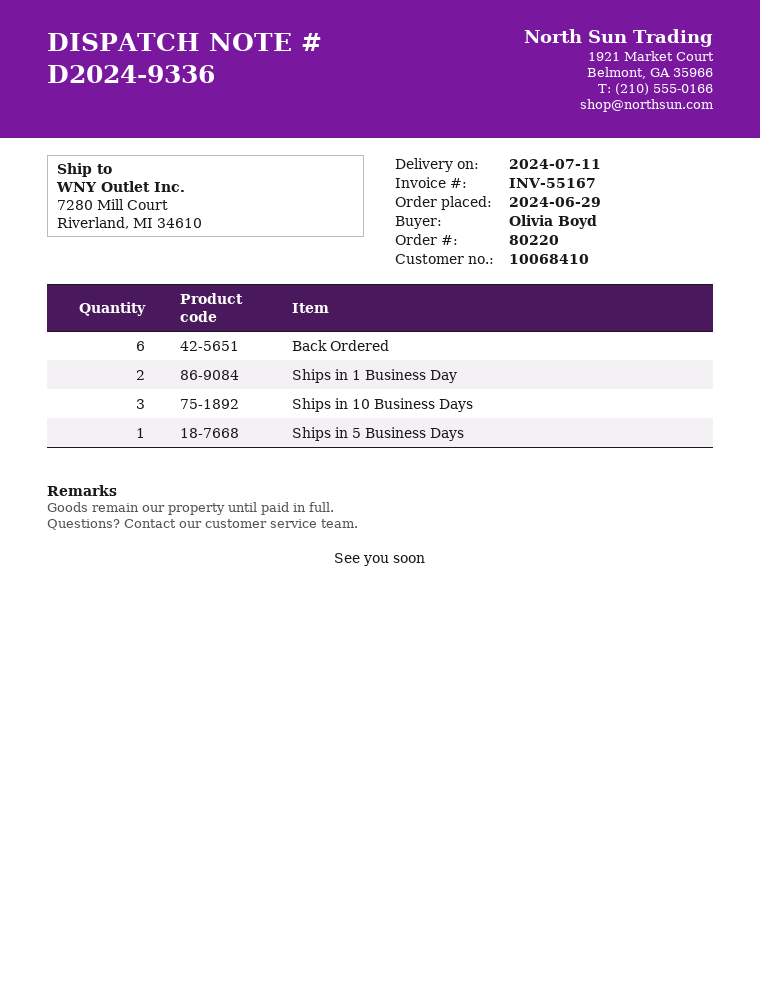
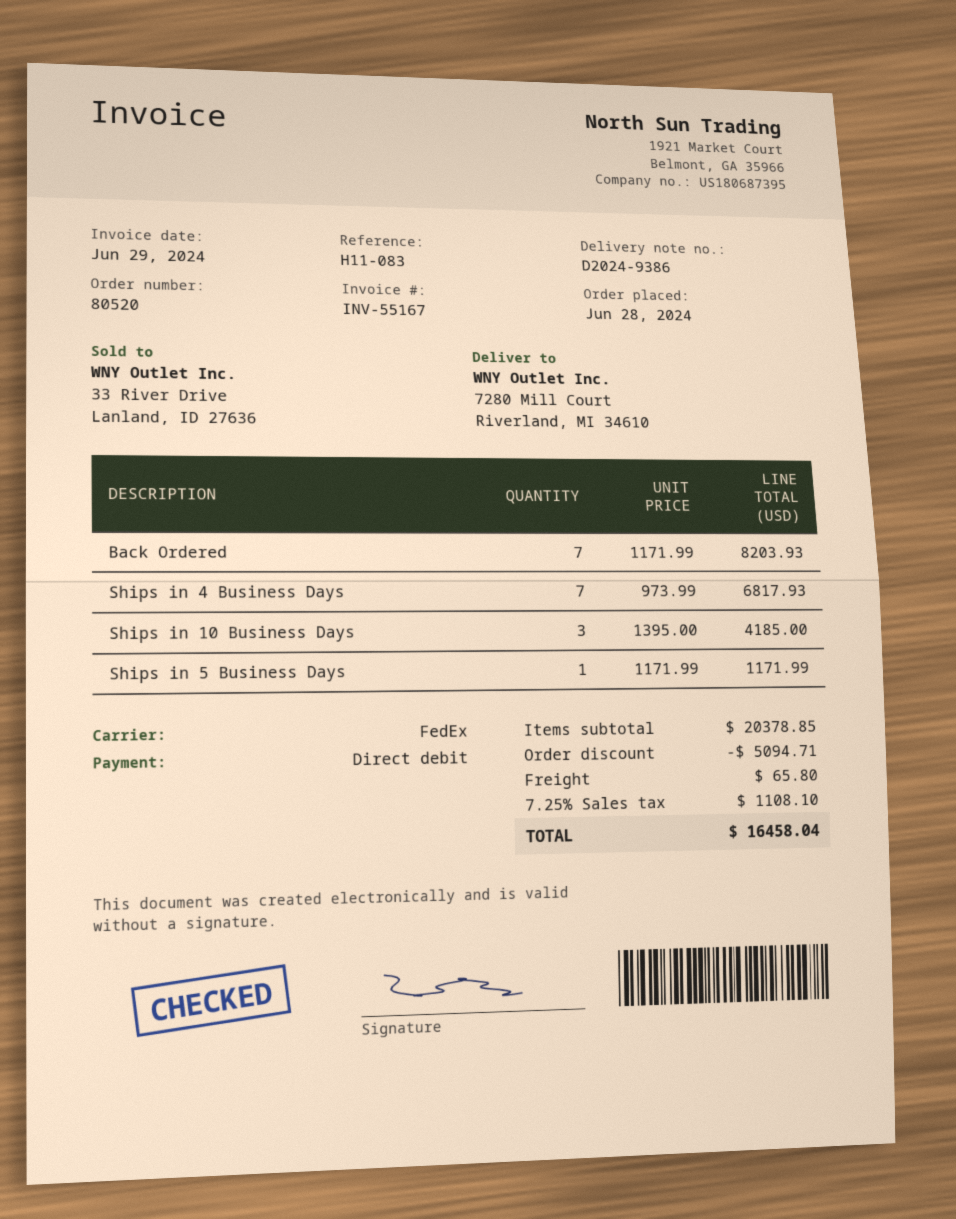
order number: 80220 -> 80520
order date: 2024-06-29 -> 2024-06-28
delivery note number: D2024-9336 -> D2024-9386
Back Ordered: 6 -> 7
Ships in 1 Business Day: 2 -> none
Ships in 4 Business Days: none -> 7

